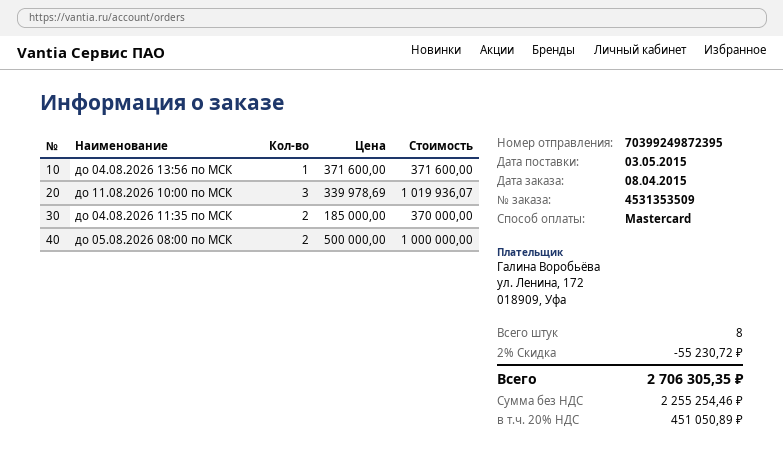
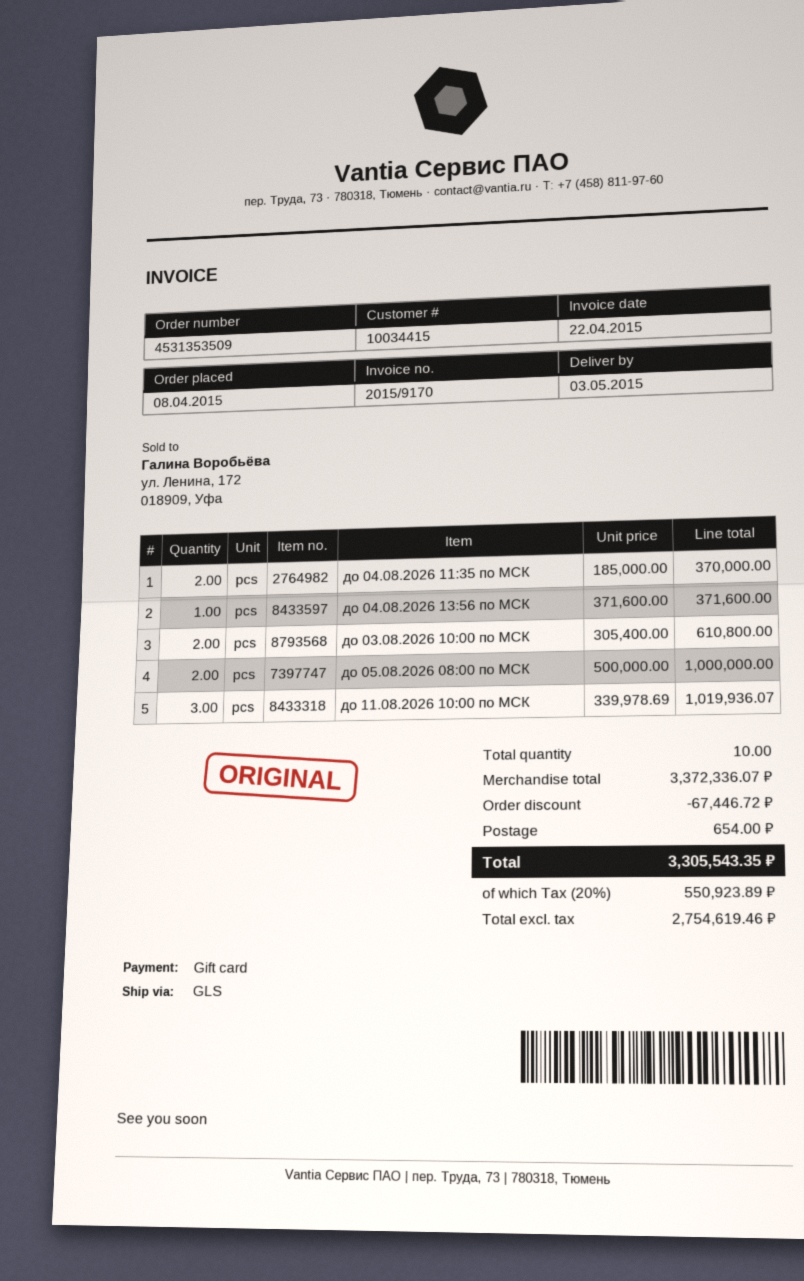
payment method: Mastercard -> gift card
до 03.08.2026 10:00 по МСК: none -> 2 x 305400.00 = 610800.00
total quantity: 8 -> 10
discount: 55230.72 -> 67446.72
shipping: none -> 654.00
net: 2255254.46 -> 2754619.46
tax: 20% = 451050.89 -> 20% = 550923.89
total: 2706305.35 -> 3305543.35

